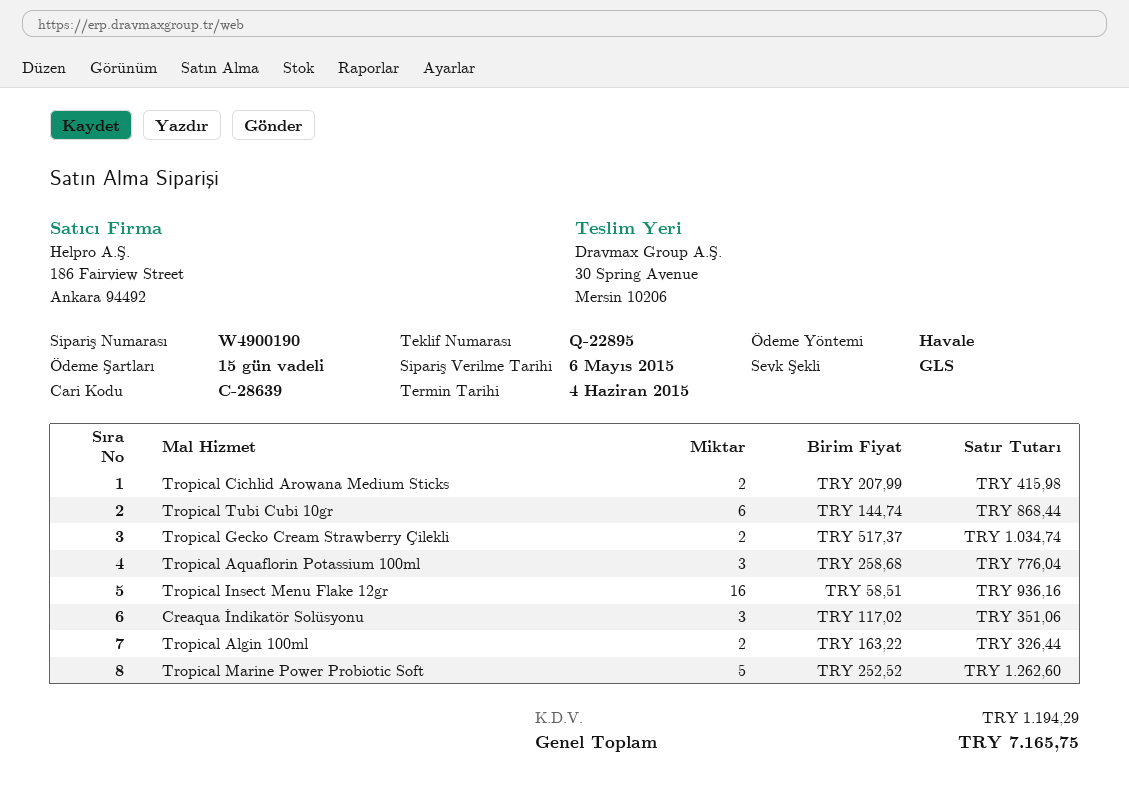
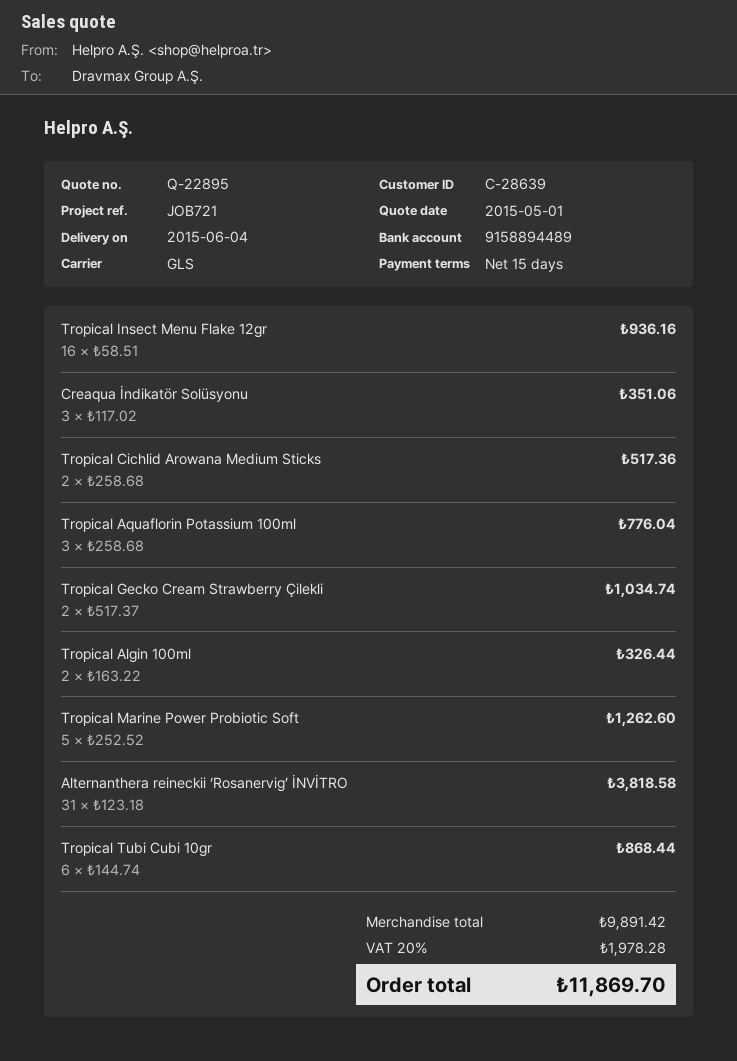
Tropical Cichlid Arowana Medium Sticks: 2 x 207.99 = 415.98 -> 2 x 258.68 = 517.36
Alternanthera reineckii ‘Rosanervig’ İNVİTRO: none -> 31 x 123.18 = 3818.58
tax: 1194.29 -> 1978.28
total: 7165.75 -> 11869.70

